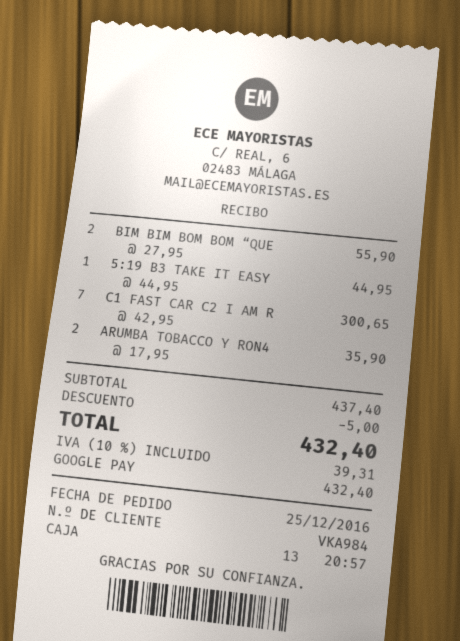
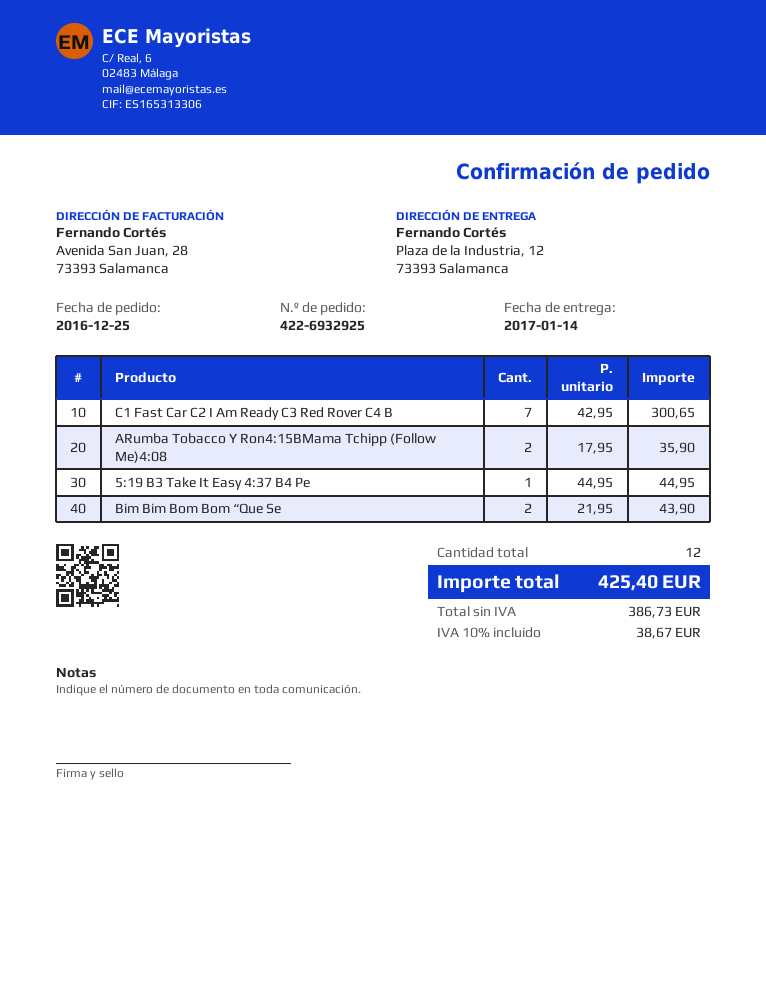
BIM BIM BOM BOM “QUE: 2 x 27.95 = 55.90 -> 2 x 21.95 = 43.90
discount: 5.00 -> none
tax: 10% = 39.31 -> 10% = 38.67
total: 432.40 -> 425.40

